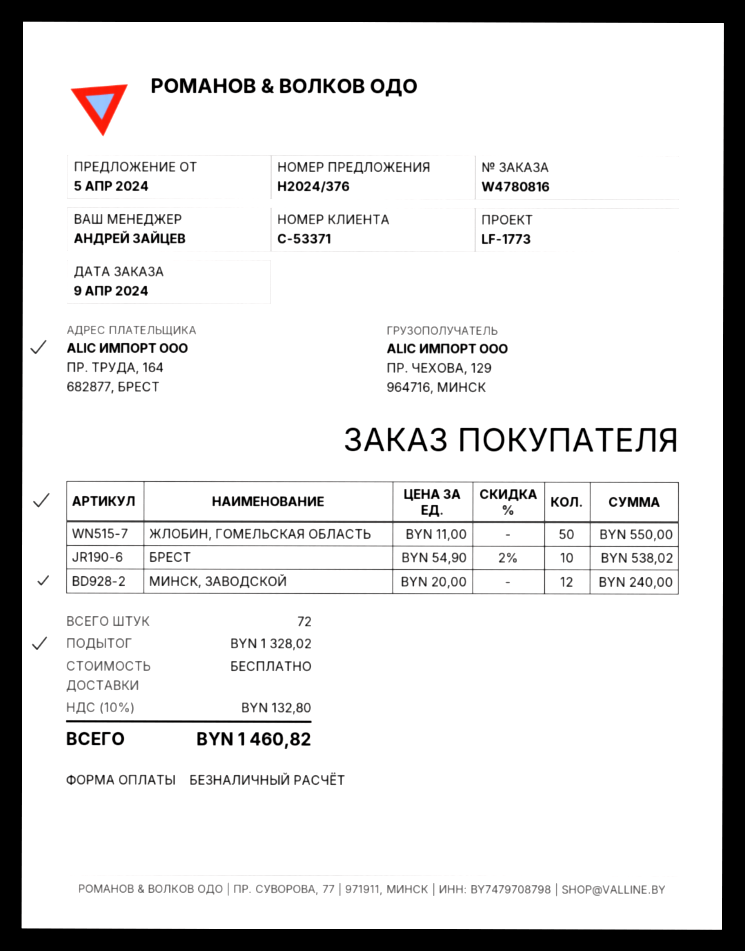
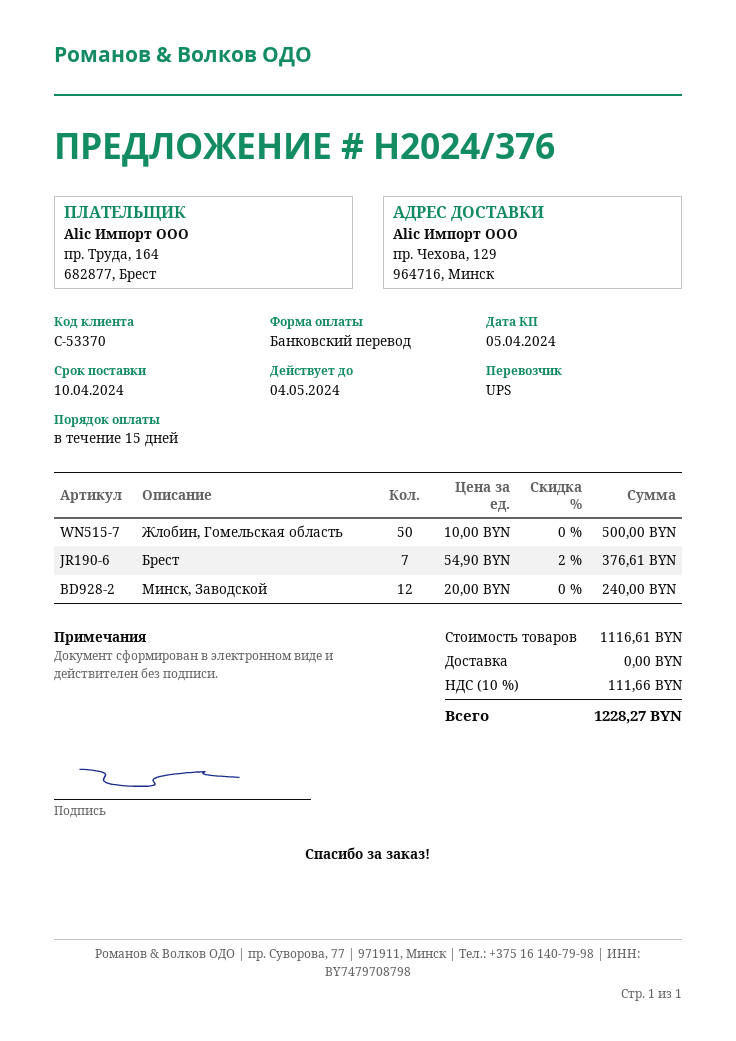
customer number: C-53371 -> C-53370
ЖЛОБИН, ГОМЕЛЬСКАЯ ОБЛАСТЬ: 50 x 11.00 = 550.00 -> 50 x 10.00 = 500.00
БРЕСТ: 10 x 54.90 - 2% = 538.02 -> 7 x 54.90 - 2% = 376.61
subtotal: 1328.02 -> 1116.61
tax: 10% = 132.80 -> 10% = 111.66
total: 1460.82 -> 1228.27

